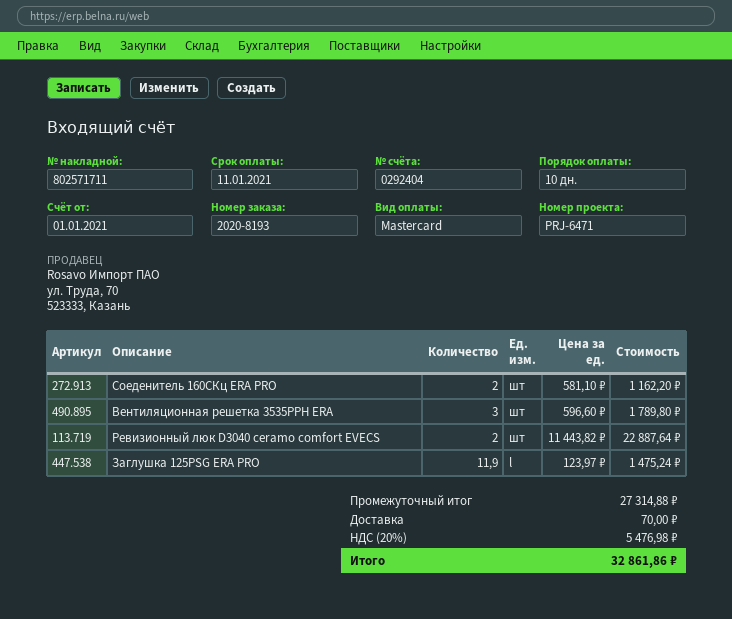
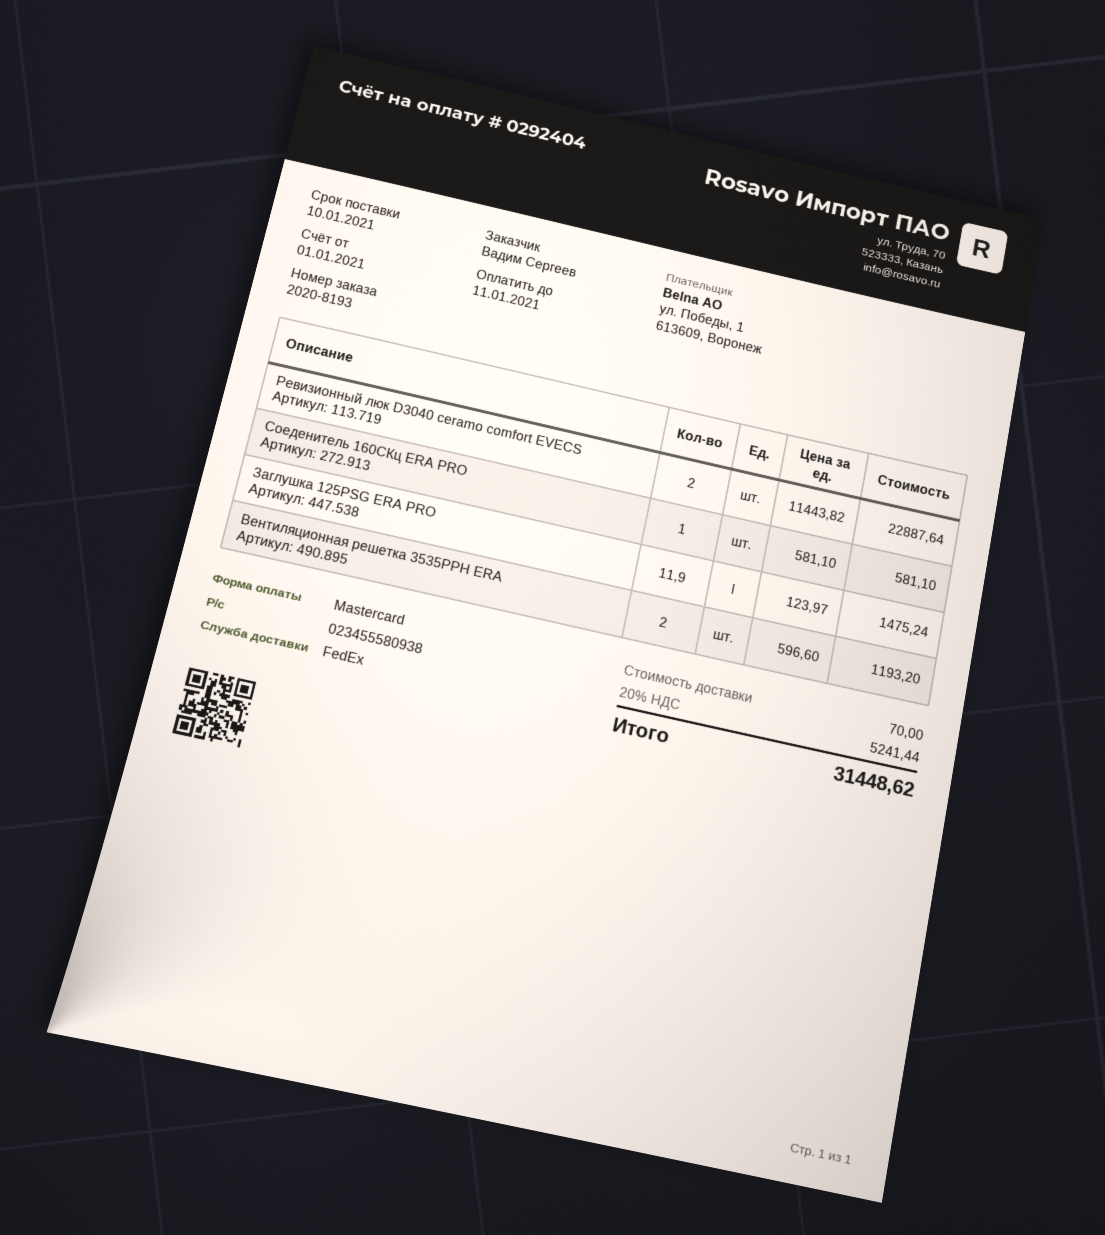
Соеденитель 160СКц ERA PRO: 2 x 581.10 = 1162.20 -> 1 x 581.10 = 581.10
Вентиляционная решетка 3535РРН ERA: 3 x 596.60 = 1789.80 -> 2 x 596.60 = 1193.20
tax: 20% = 5476.98 -> 20% = 5241.44
total: 32861.86 -> 31448.62

